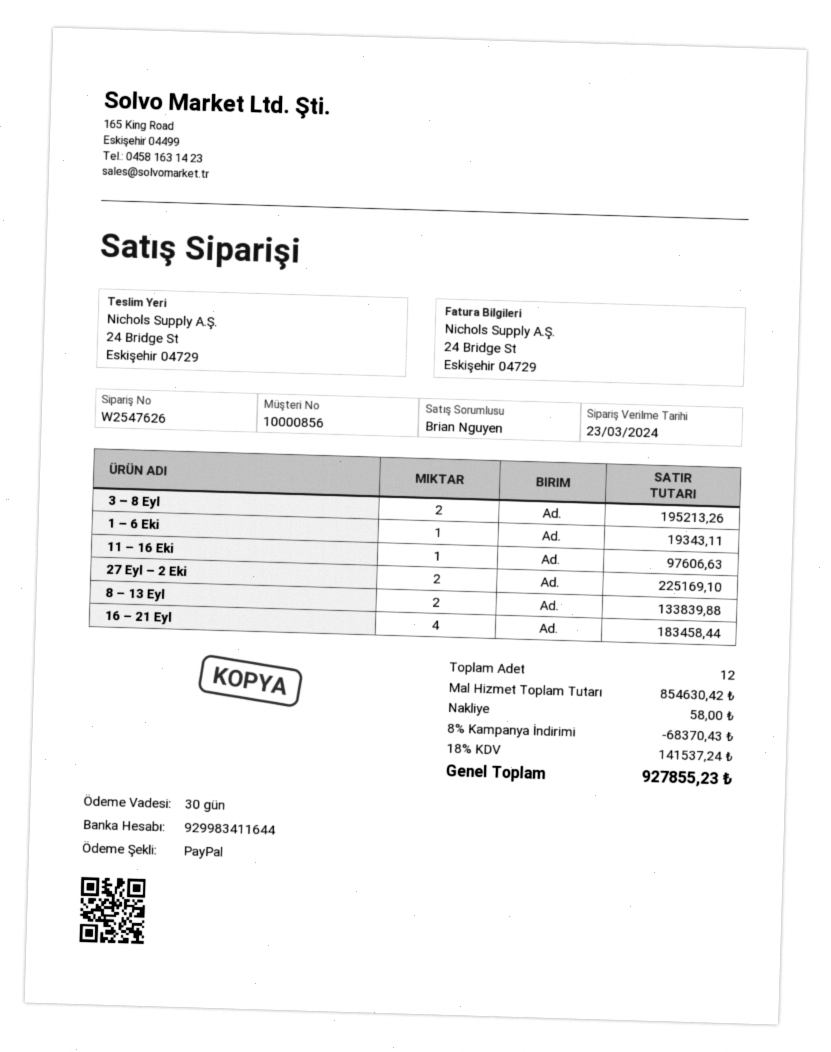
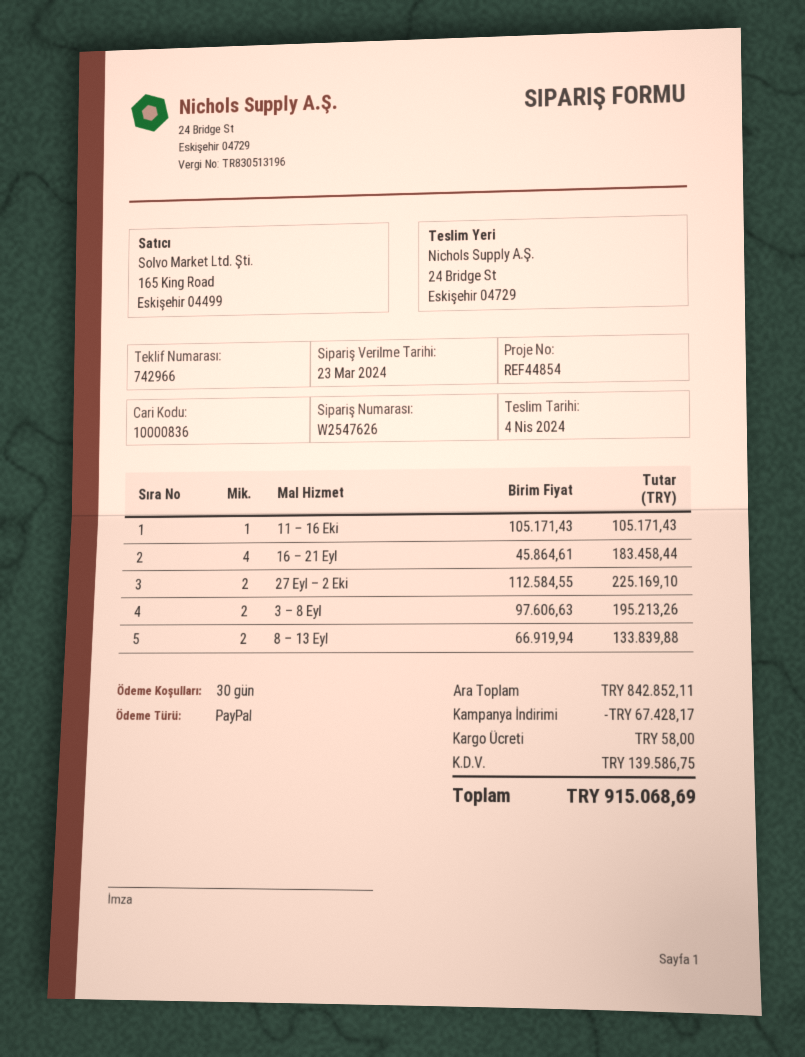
customer number: 10000856 -> 10000836
1 – 6 Eki: 1 for 19343.11 -> none
11 – 16 Eki: 1 for 97606.63 -> 1 for 105171.43
subtotal: 854630.42 -> 842852.11
discount: 68370.43 -> 67428.17
tax: 141537.24 -> 139586.75
total: 927855.23 -> 915068.69

